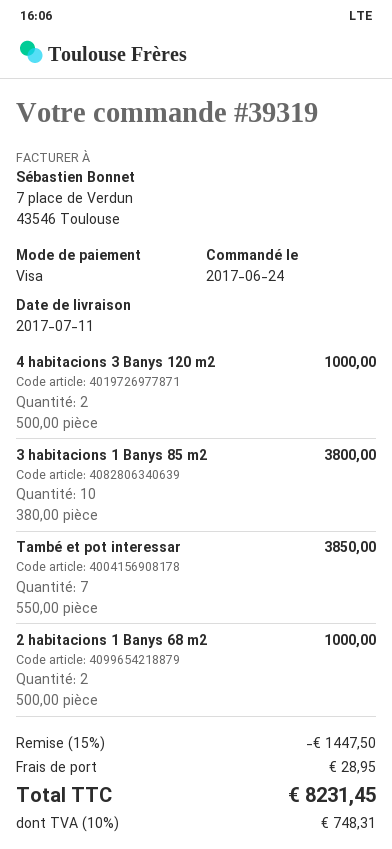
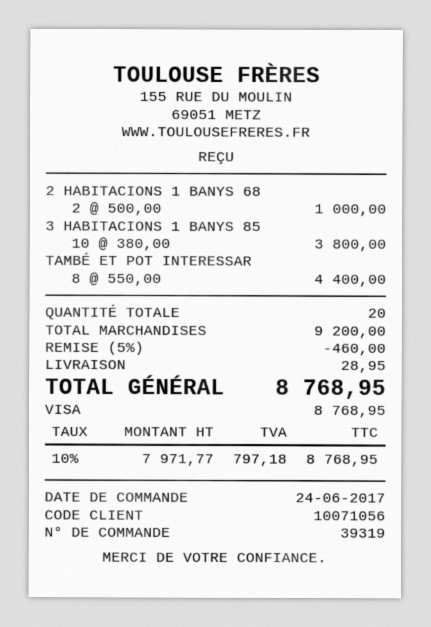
4 habitacions 3 Banys 120 m2: 2 x 500.00 = 1000.00 -> none
També et pot interessar: 7 x 550.00 = 3850.00 -> 8 x 550.00 = 4400.00
discount: 15% = 1447.50 -> 5% = 460.00
tax: 10% = 748.31 -> 10% = 797.18
total: 8231.45 -> 8768.95

